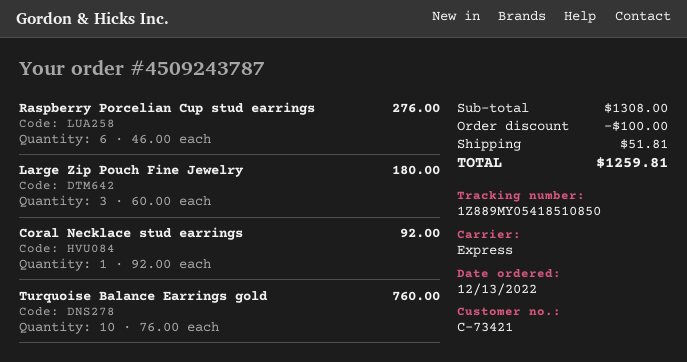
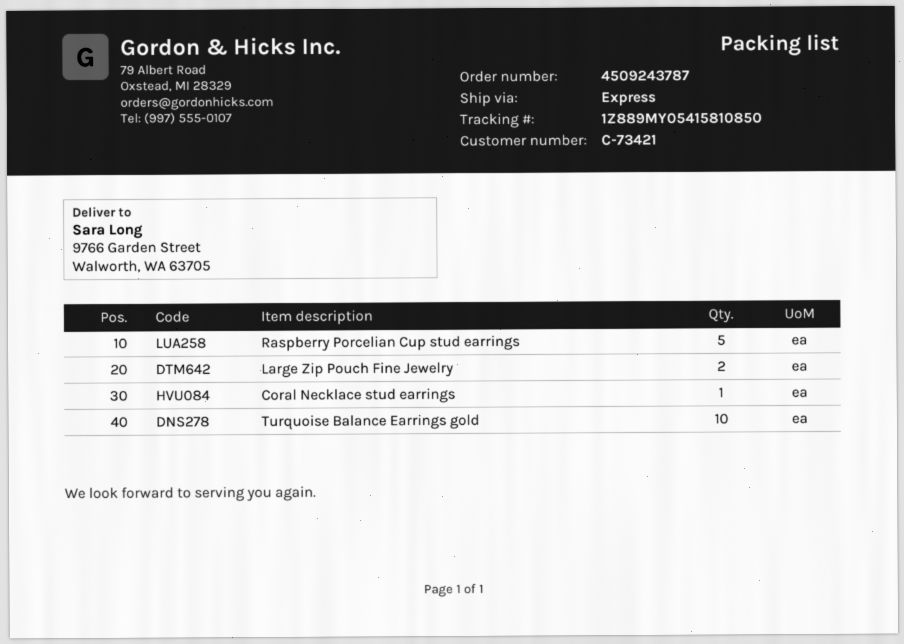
tracking number: 1Z889MY05418510850 -> 1Z889MY05415810850
Raspberry Porcelian Cup stud earrings: 6 -> 5
Large Zip Pouch Fine Jewelry: 3 -> 2

